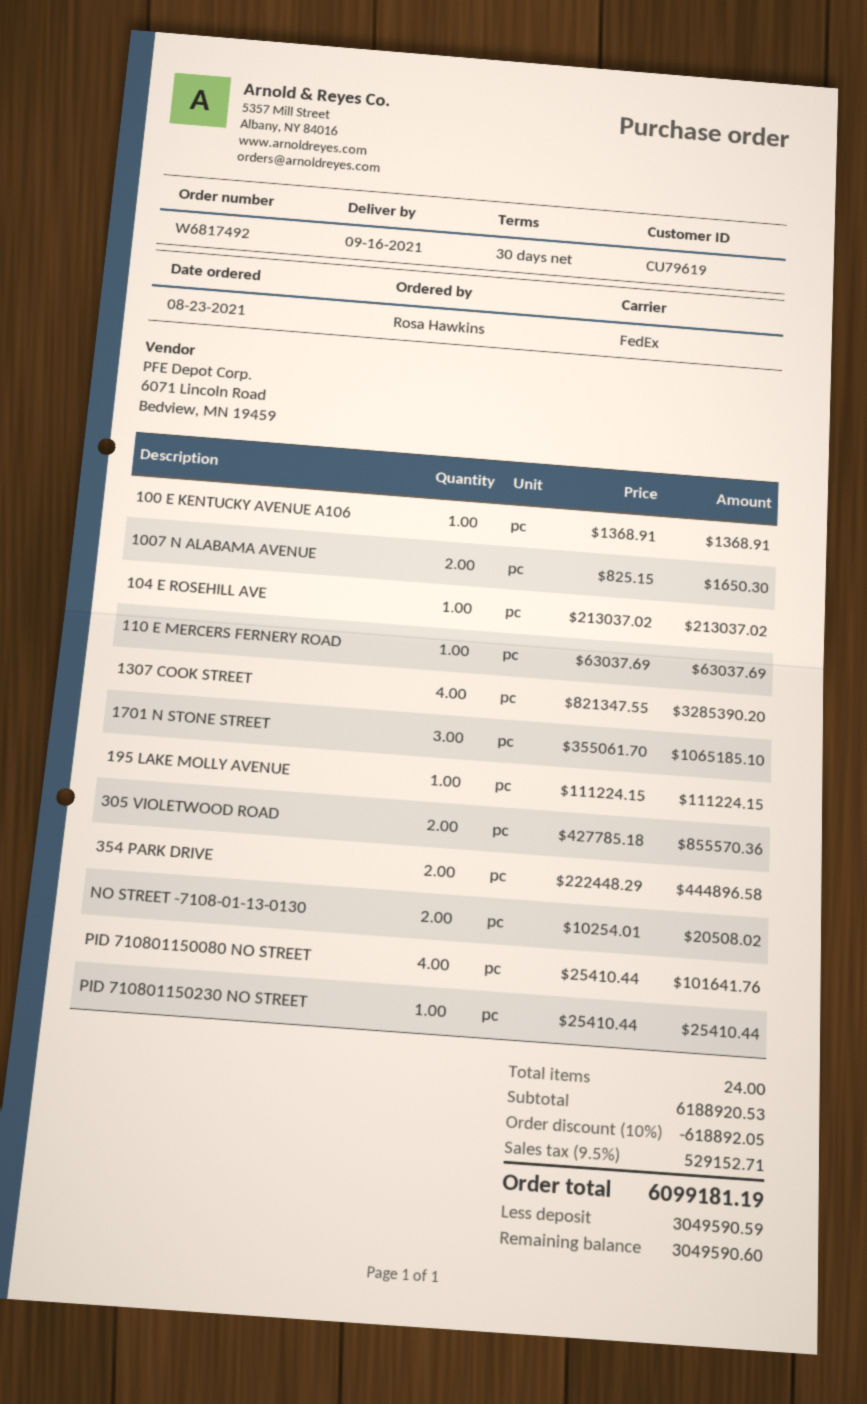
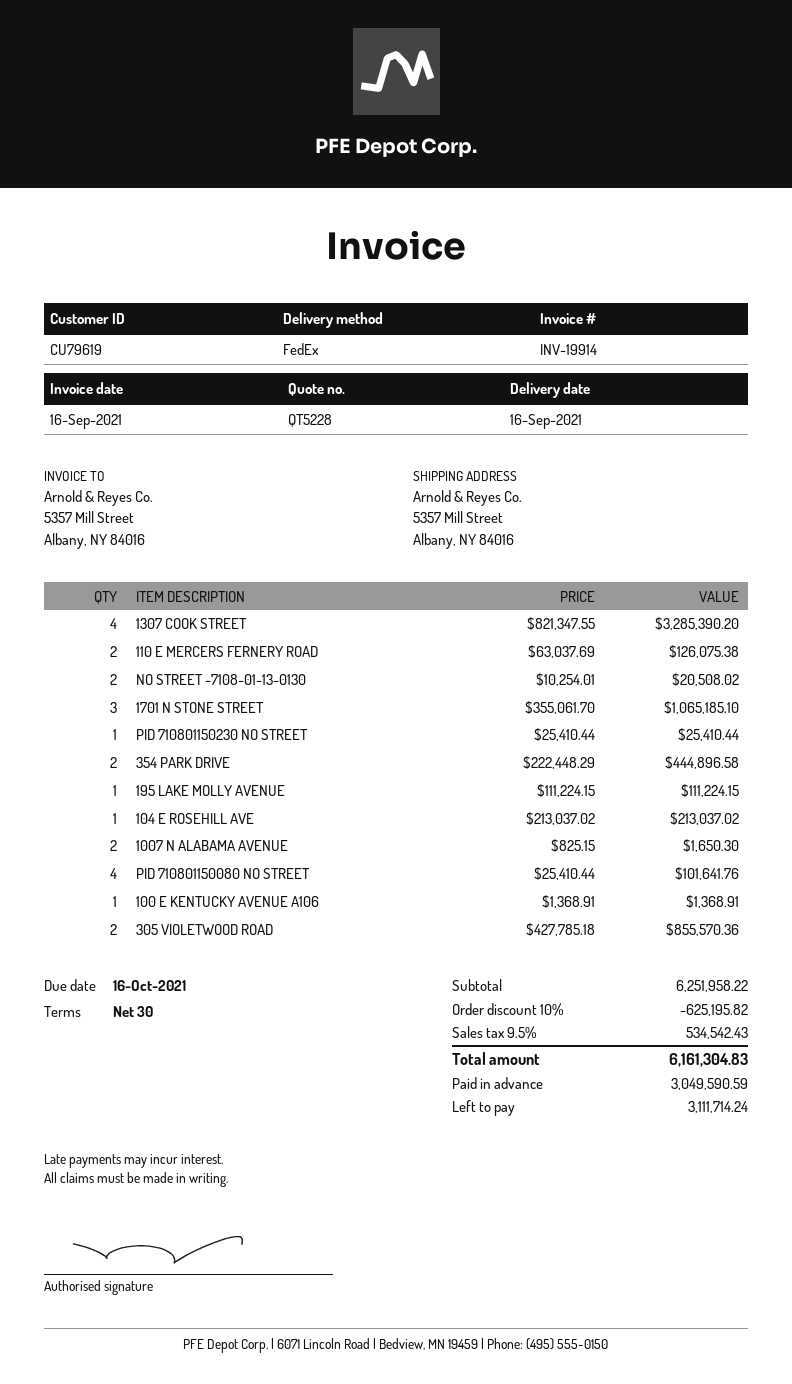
110 E MERCERS FERNERY ROAD: 1 x 63037.69 = 63037.69 -> 2 x 63037.69 = 126075.38
subtotal: 6188920.53 -> 6251958.22
discount: 10% = 618892.05 -> 10% = 625195.82
tax: 9.5% = 529152.71 -> 9.5% = 534542.43
total: 6099181.19 -> 6161304.83
balance: 3049590.60 -> 3111714.24

